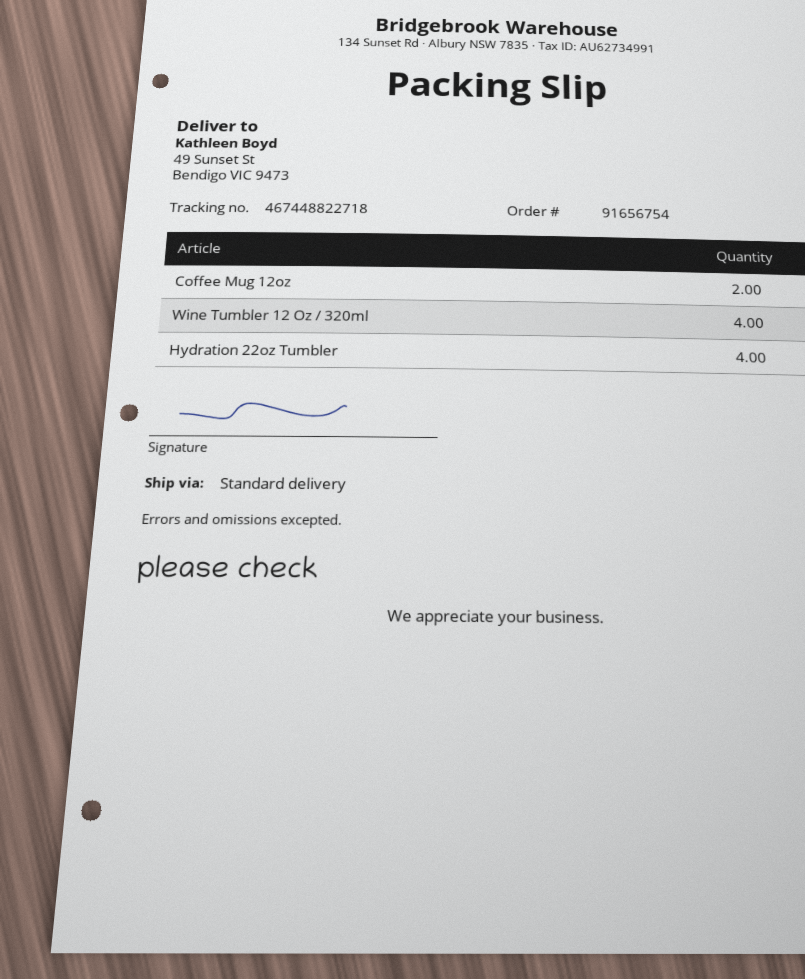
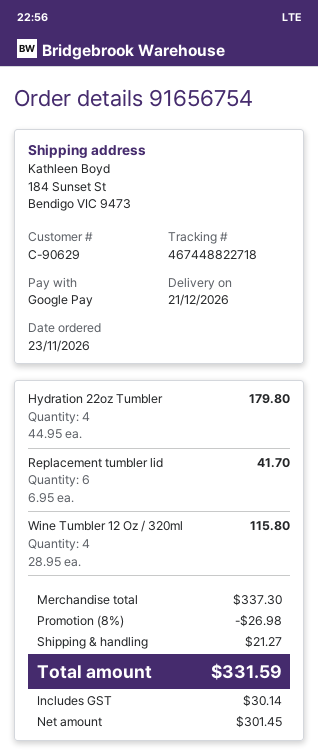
ship to: 49 Sunset St, Bendigo VIC 9473 -> 184 Sunset St, Bendigo VIC 9473
Coffee Mug 12oz: 2 -> none
Replacement tumbler lid: none -> 6

